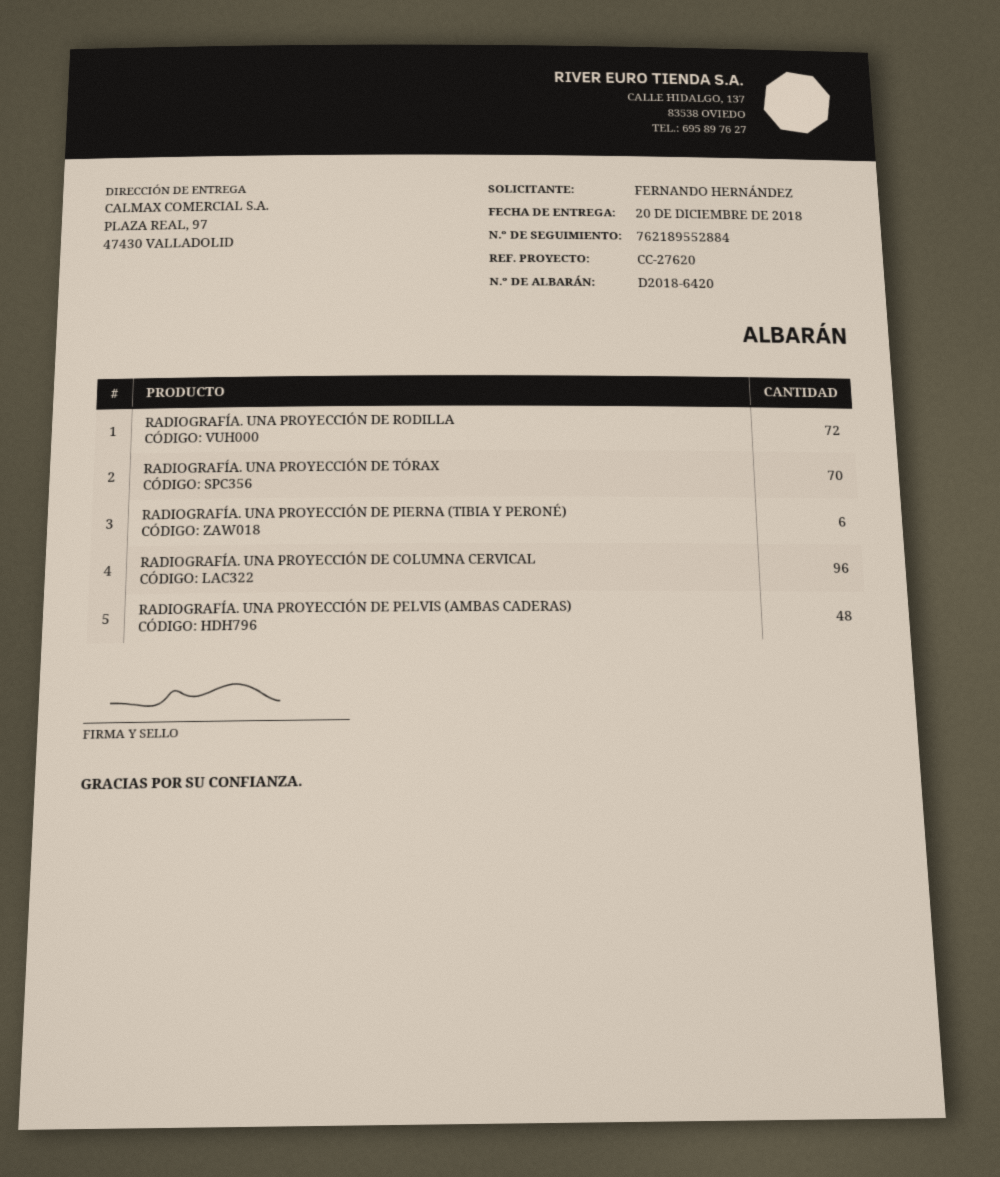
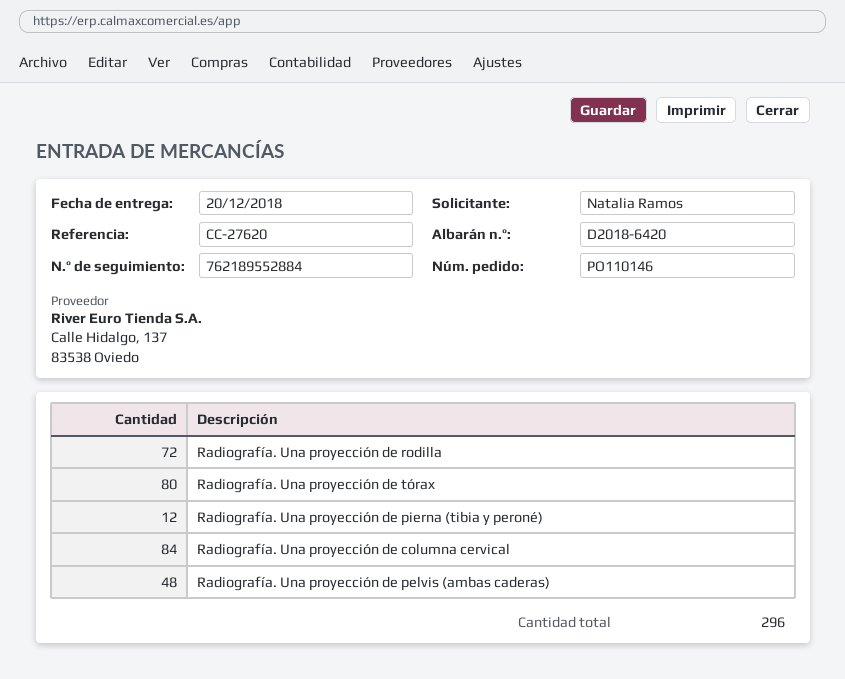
ordered by: FERNANDO HERNÁNDEZ -> Natalia Ramos
RADIOGRAFÍA. UNA PROYECCIÓN DE TÓRAX: 70 -> 80
RADIOGRAFÍA. UNA PROYECCIÓN DE PIERNA (TIBIA Y PERONÉ): 6 -> 12
RADIOGRAFÍA. UNA PROYECCIÓN DE COLUMNA CERVICAL: 96 -> 84

